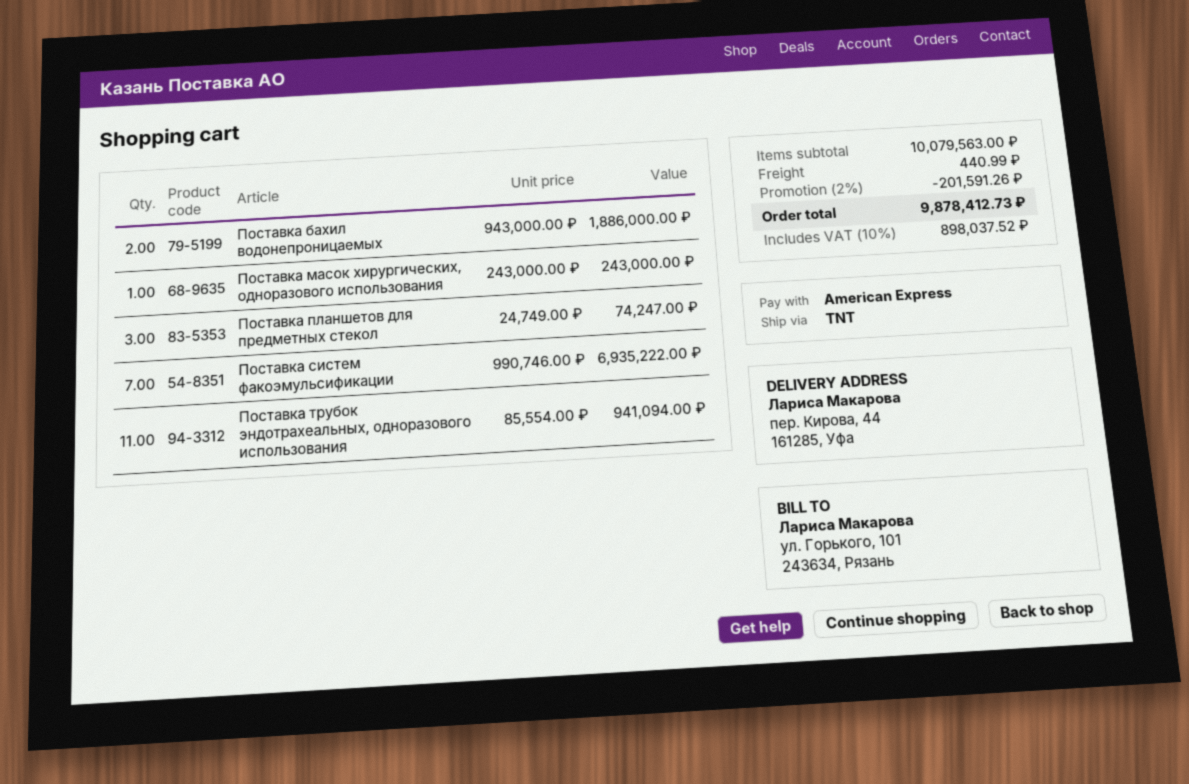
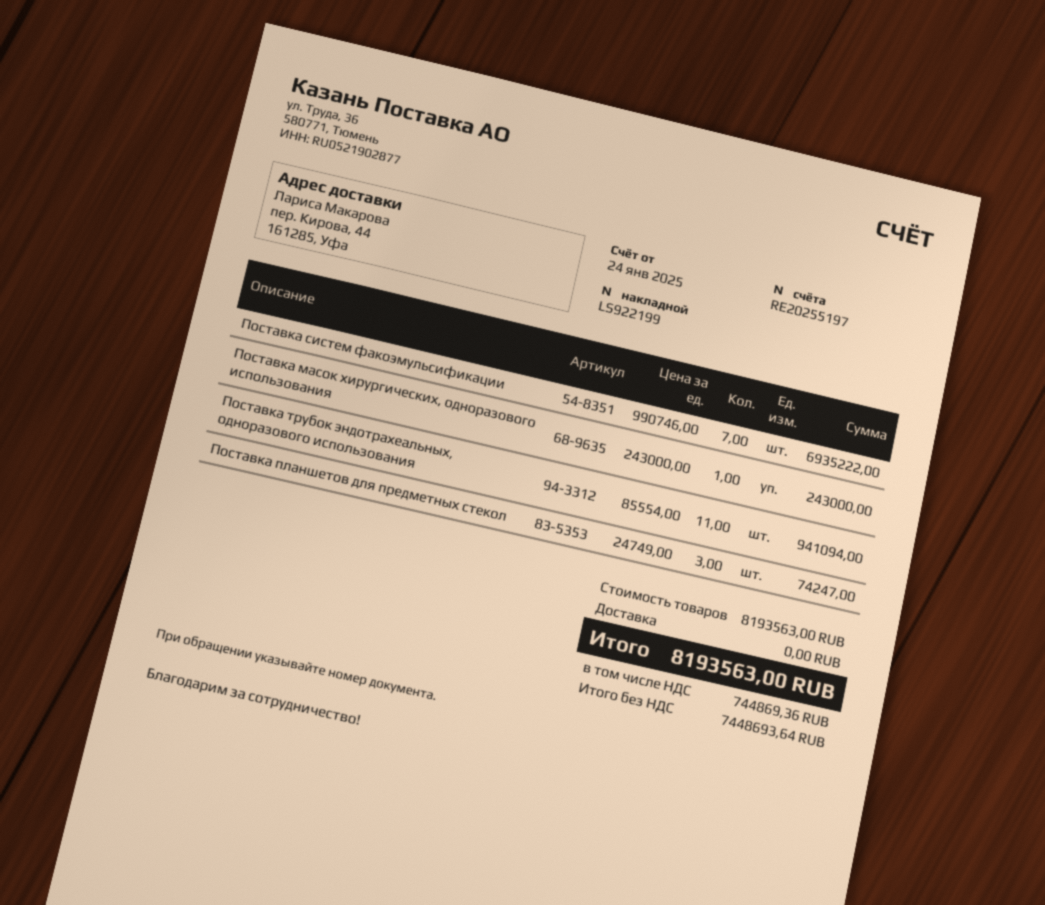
Поставка бахил водонепроницаемых: 2 x 943000.00 = 1886000.00 -> none
subtotal: 10079563.00 -> 8193563.00
discount: 2% = 201591.26 -> none
shipping: 440.99 -> 0.00
tax: 898037.52 -> 744869.36
total: 9878412.73 -> 8193563.00

